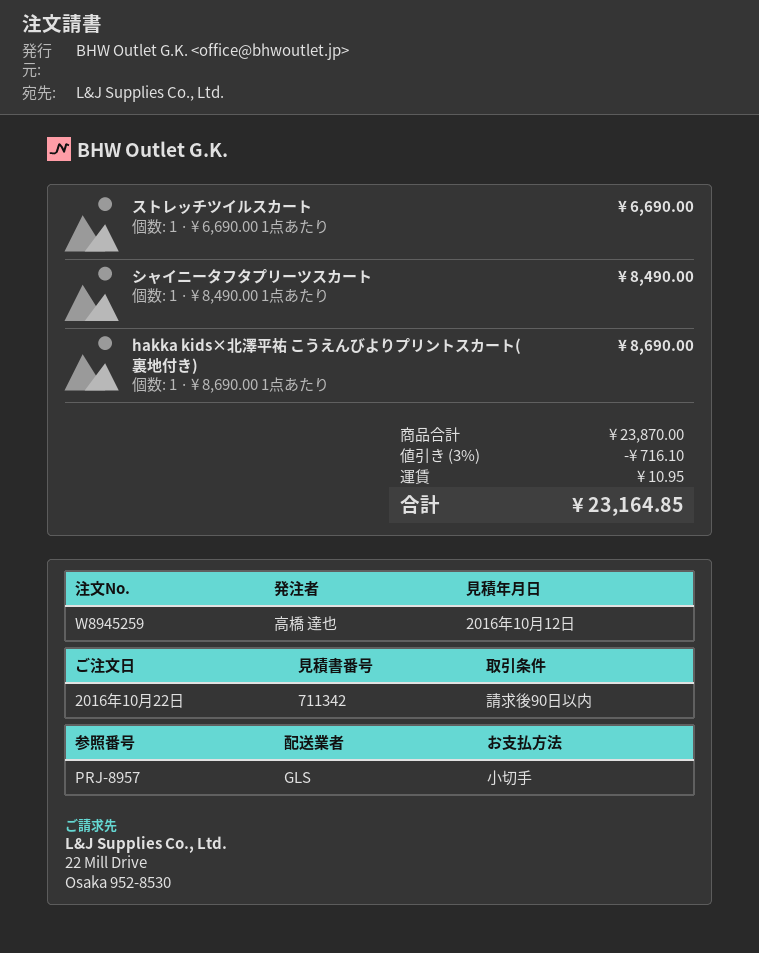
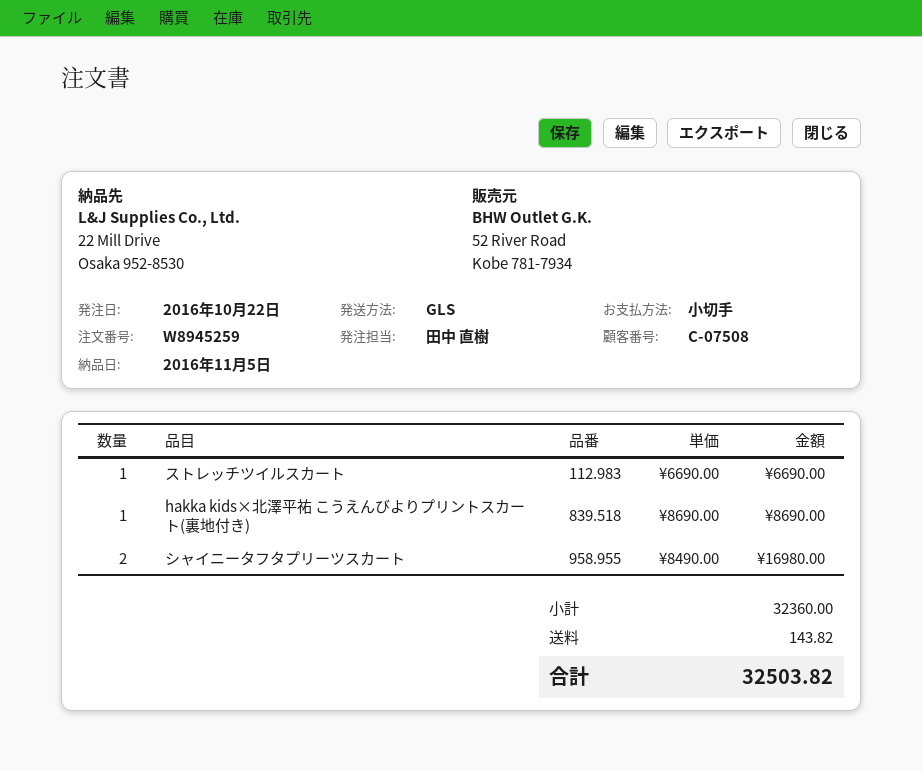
ordered by: 高橋 達也 -> 田中 直樹
シャイニータフタプリーツスカート: 1 x 8490.00 = 8490.00 -> 2 x 8490.00 = 16980.00
subtotal: 23870.00 -> 32360.00
discount: 3% = 716.10 -> none
shipping: 10.95 -> 143.82
total: 23164.85 -> 32503.82

